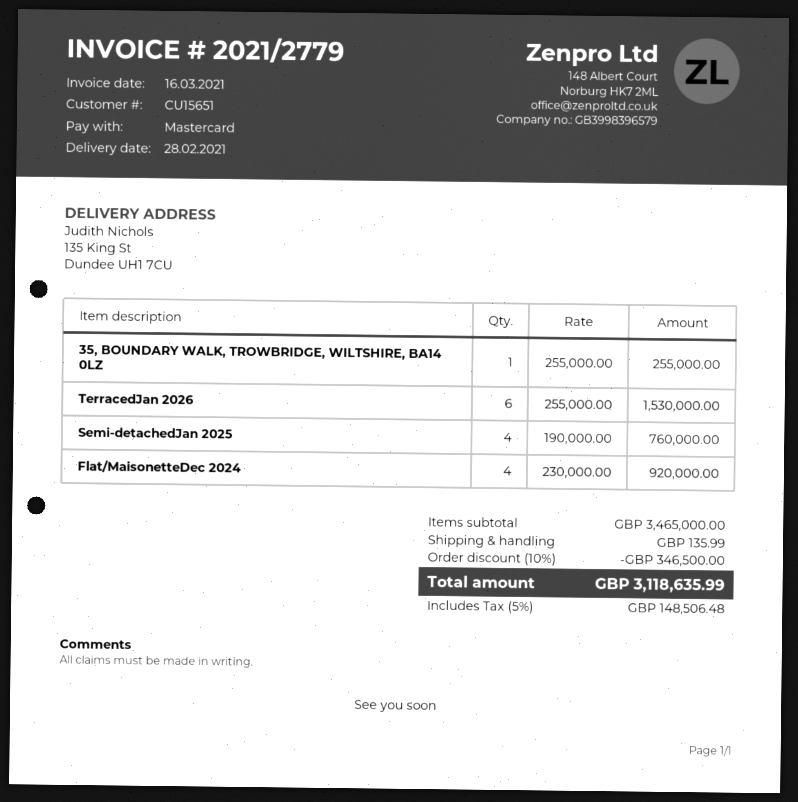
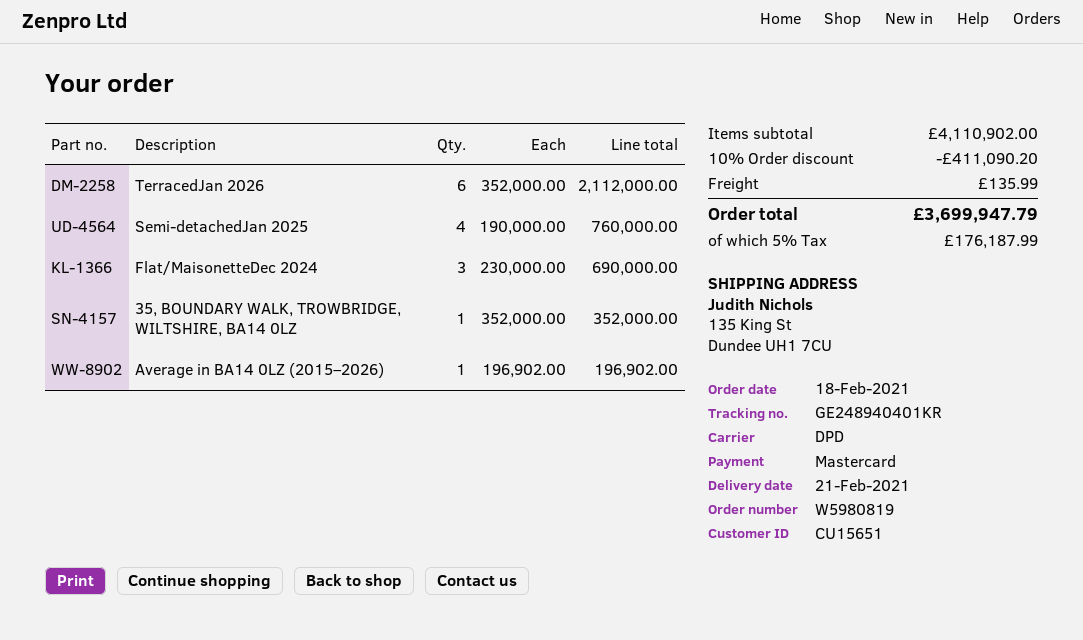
delivery date: 2021-02-28 -> 2021-02-21
35, BOUNDARY WALK, TROWBRIDGE, WILTSHIRE, BA14 0LZ: 1 x 255000.00 = 255000.00 -> 1 x 352000.00 = 352000.00
TerracedJan 2026: 6 x 255000.00 = 1530000.00 -> 6 x 352000.00 = 2112000.00
Flat/MaisonetteDec 2024: 4 x 230000.00 = 920000.00 -> 3 x 230000.00 = 690000.00
Average in BA14 0LZ (2015–2026): none -> 1 x 196902.00 = 196902.00
subtotal: 3465000.00 -> 4110902.00
discount: 10% = 346500.00 -> 10% = 411090.20
tax: 5% = 148506.48 -> 5% = 176187.99
total: 3118635.99 -> 3699947.79

